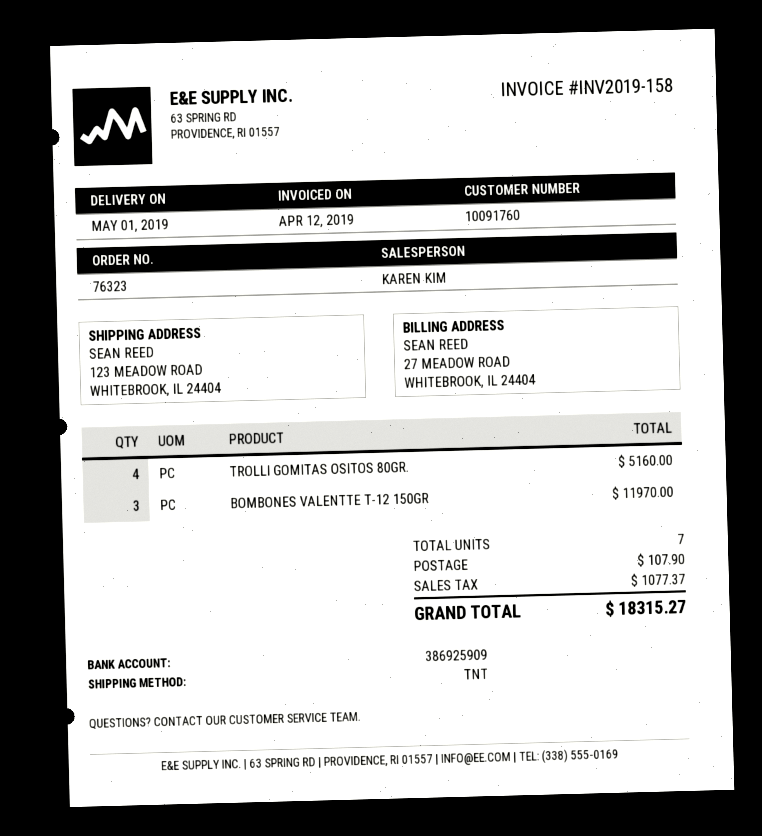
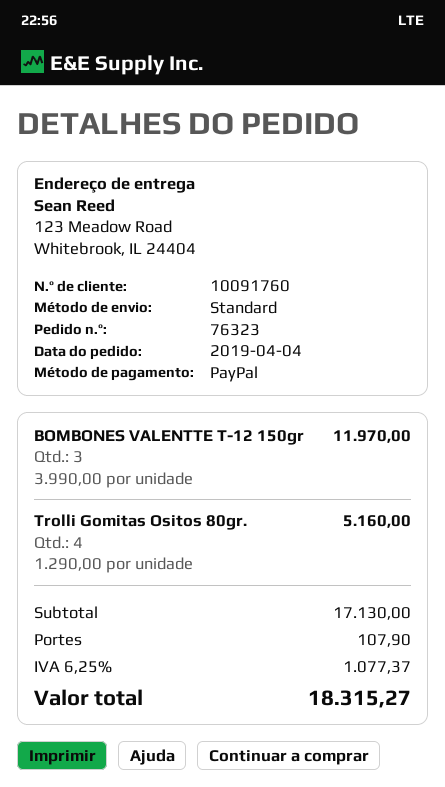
shipping method: TNT -> standard

